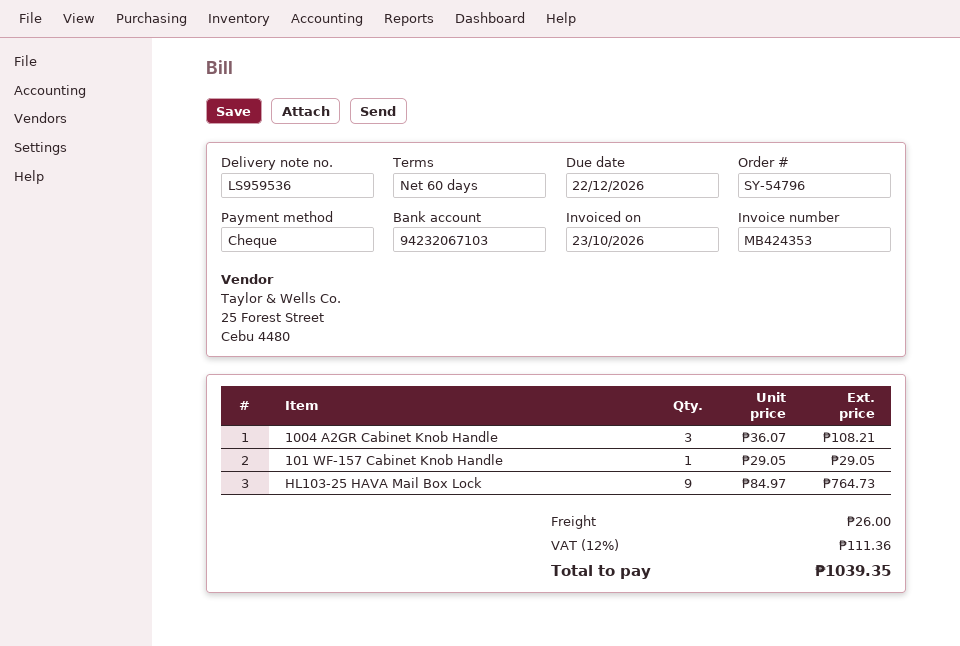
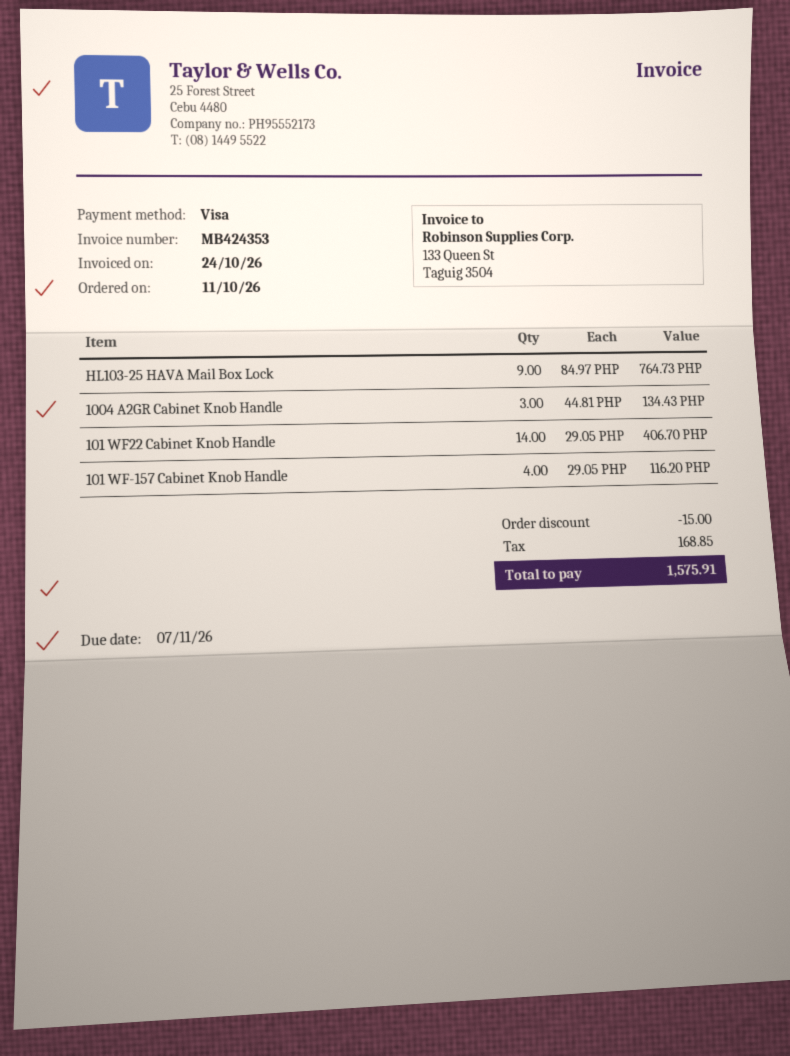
invoice date: 2026-10-23 -> 2026-10-24
due date: 2026-12-22 -> 2026-11-07
payment method: cheque -> Visa
1004 A2GR Cabinet Knob Handle: 3 x 36.07 = 108.21 -> 3 x 44.81 = 134.43
101 WF-157 Cabinet Knob Handle: 1 x 29.05 = 29.05 -> 4 x 29.05 = 116.20
101 WF22 Cabinet Knob Handle: none -> 14 x 29.05 = 406.70
discount: none -> 15.00
shipping: 26.00 -> none
tax: 111.36 -> 168.85
total: 1039.35 -> 1575.91

